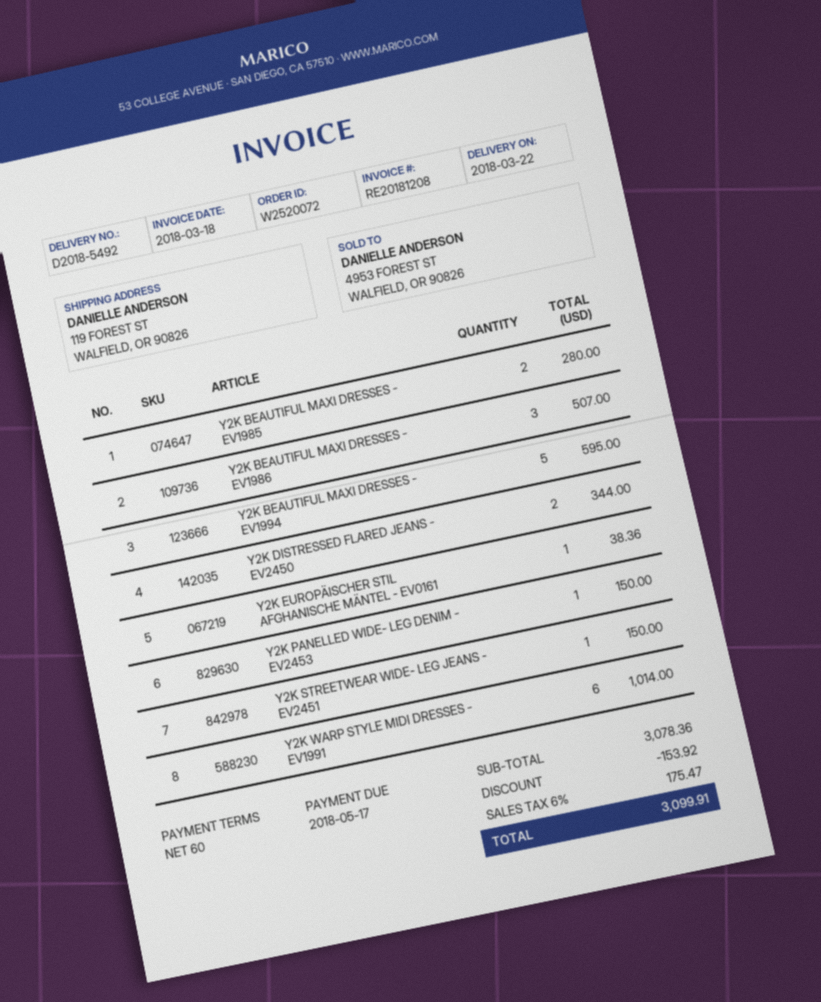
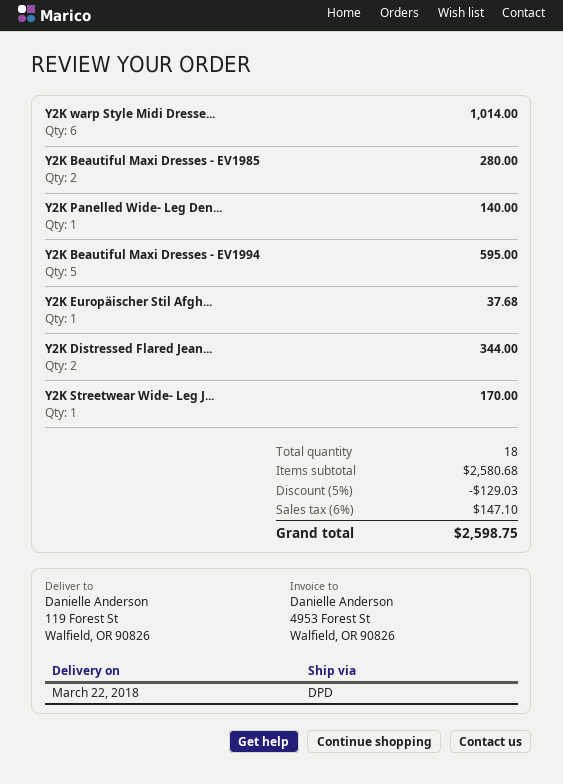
Y2K BEAUTIFUL MAXI DRESSES - EV1986: 3 for 507.00 -> none
Y2K EUROPÄISCHER STIL AFGHANISCHE MÄNTEL - EV0161: 1 for 38.36 -> 1 for 37.68
Y2K PANELLED WIDE- LEG DENIM - EV2453: 1 for 150.00 -> 1 for 140.00
Y2K STREETWEAR WIDE- LEG JEANS - EV2451: 1 for 150.00 -> 1 for 170.00
subtotal: 3078.36 -> 2580.68
discount: 153.92 -> 129.03
tax: 6% = 175.47 -> 6% = 147.10
total: 3099.91 -> 2598.75

